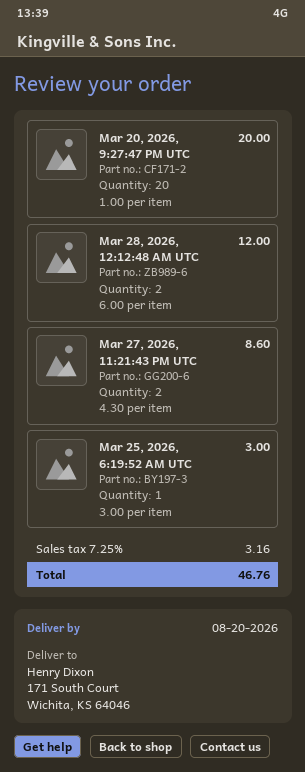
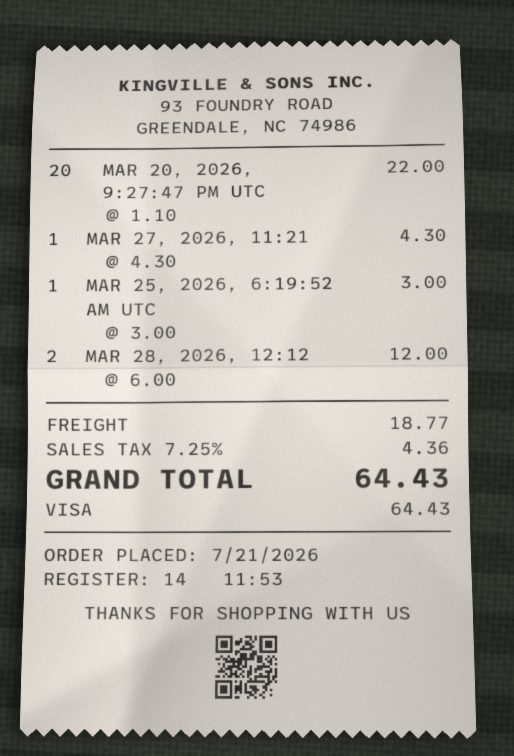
Mar 20, 2026, 9:27:47 PM UTC: 20 x 1.00 = 20.00 -> 20 x 1.10 = 22.00
Mar 27, 2026, 11:21:43 PM UTC: 2 x 4.30 = 8.60 -> 1 x 4.30 = 4.30
shipping: none -> 18.77
tax: 7.25% = 3.16 -> 7.25% = 4.36
total: 46.76 -> 64.43

